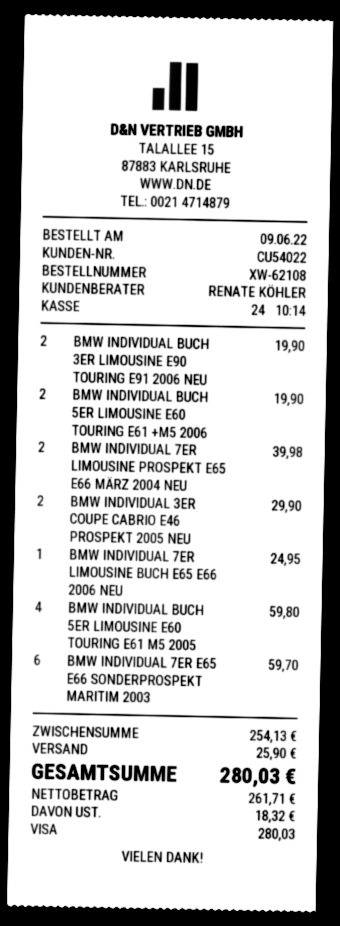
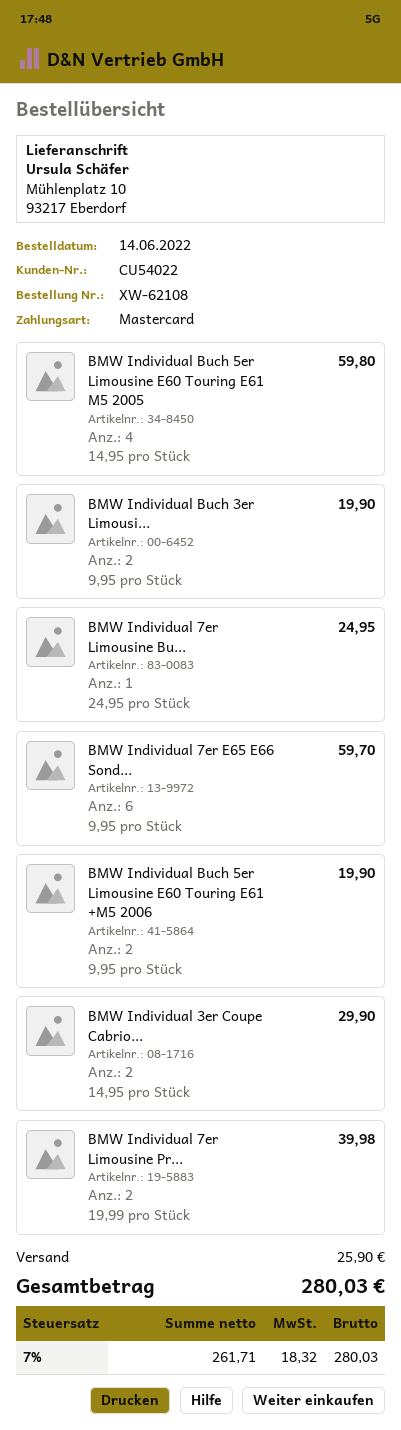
order date: 2022-06-09 -> 2022-06-14
payment method: Visa -> Mastercard

